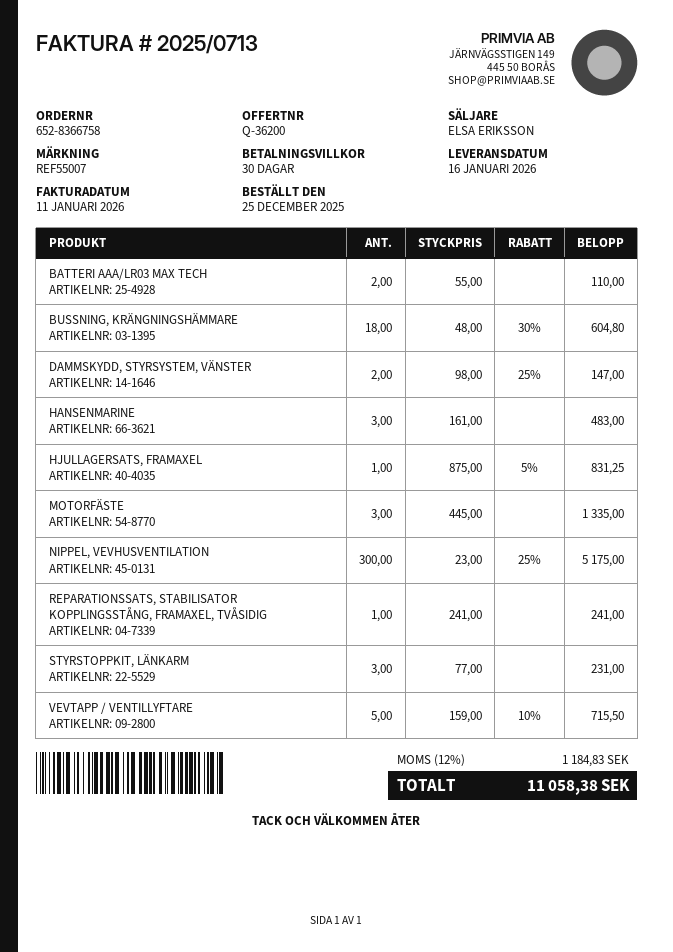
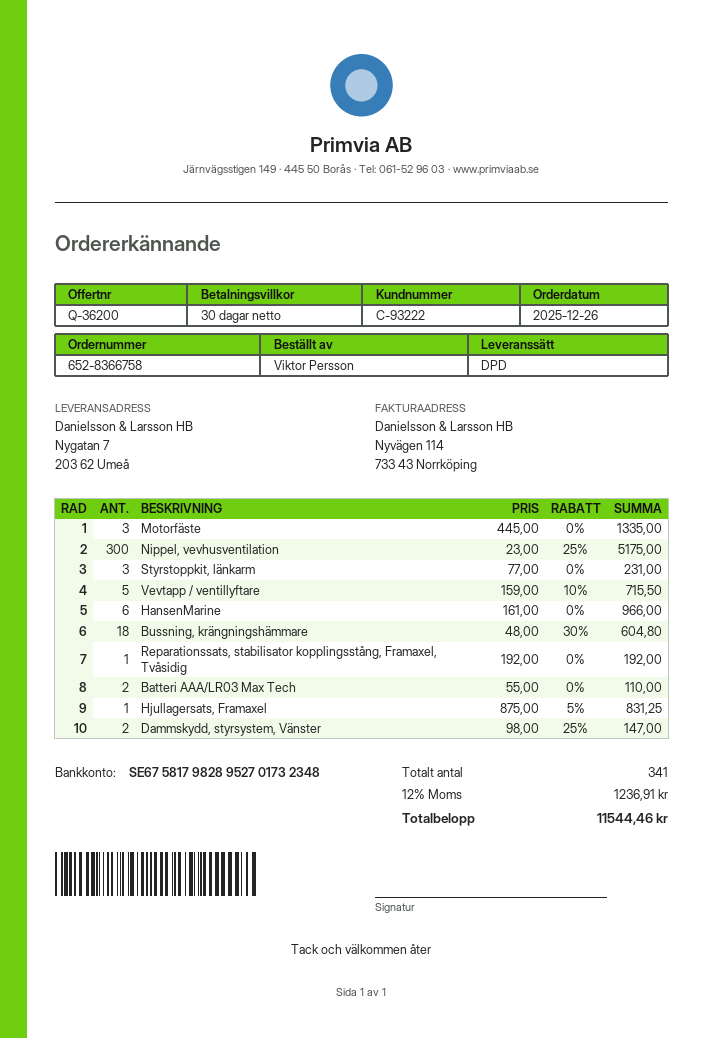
order date: 2025-12-25 -> 2025-12-26
HANSENMARINE: 3 x 161.00 = 483.00 -> 6 x 161.00 = 966.00
REPARATIONSSATS, STABILISATOR KOPPLINGSSTÅNG, FRAMAXEL, TVÅSIDIG: 1 x 241.00 = 241.00 -> 1 x 192.00 = 192.00
tax: 12% = 1184.83 -> 12% = 1236.91
total: 11058.38 -> 11544.46

